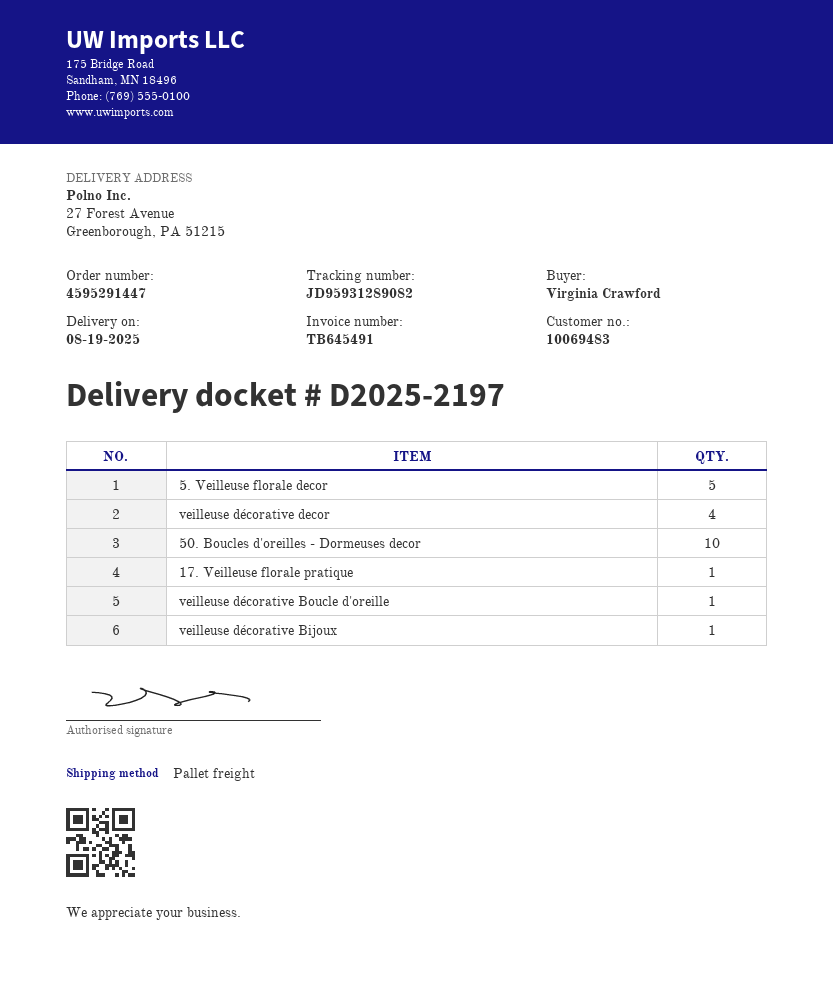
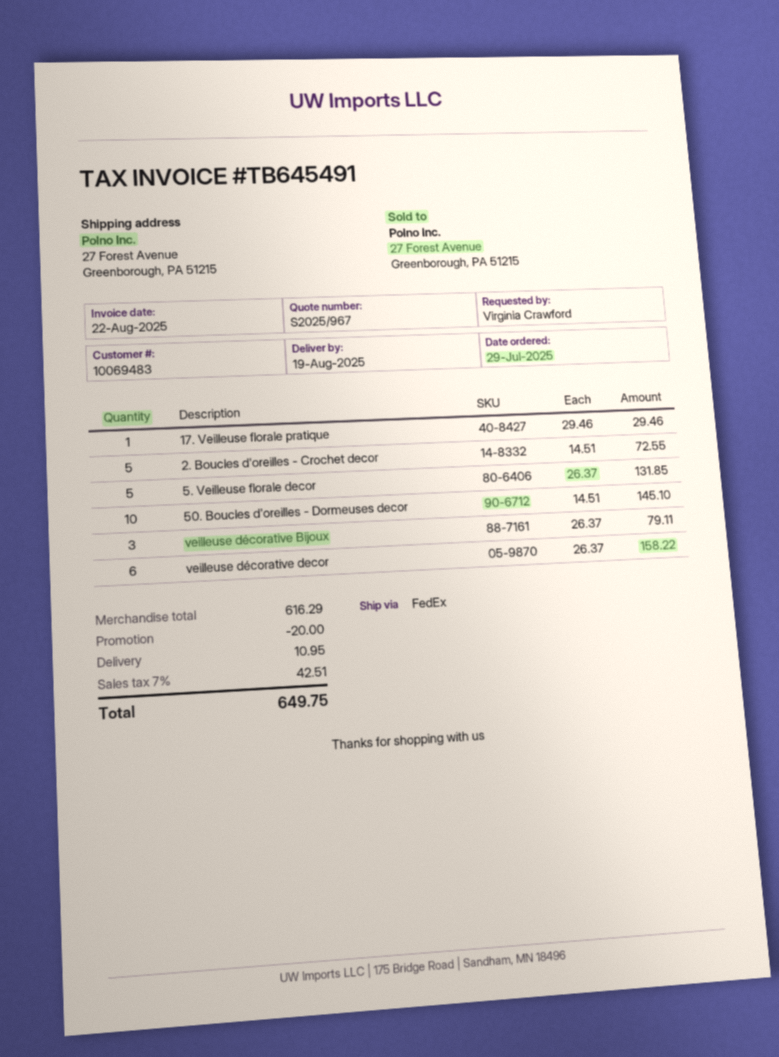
shipping method: pallet freight -> FedEx
veilleuse décorative decor: 4 -> 6
veilleuse décorative Boucle d'oreille: 1 -> none
veilleuse décorative Bijoux: 1 -> 3
2. Boucles d'oreilles - Crochet decor: none -> 5

